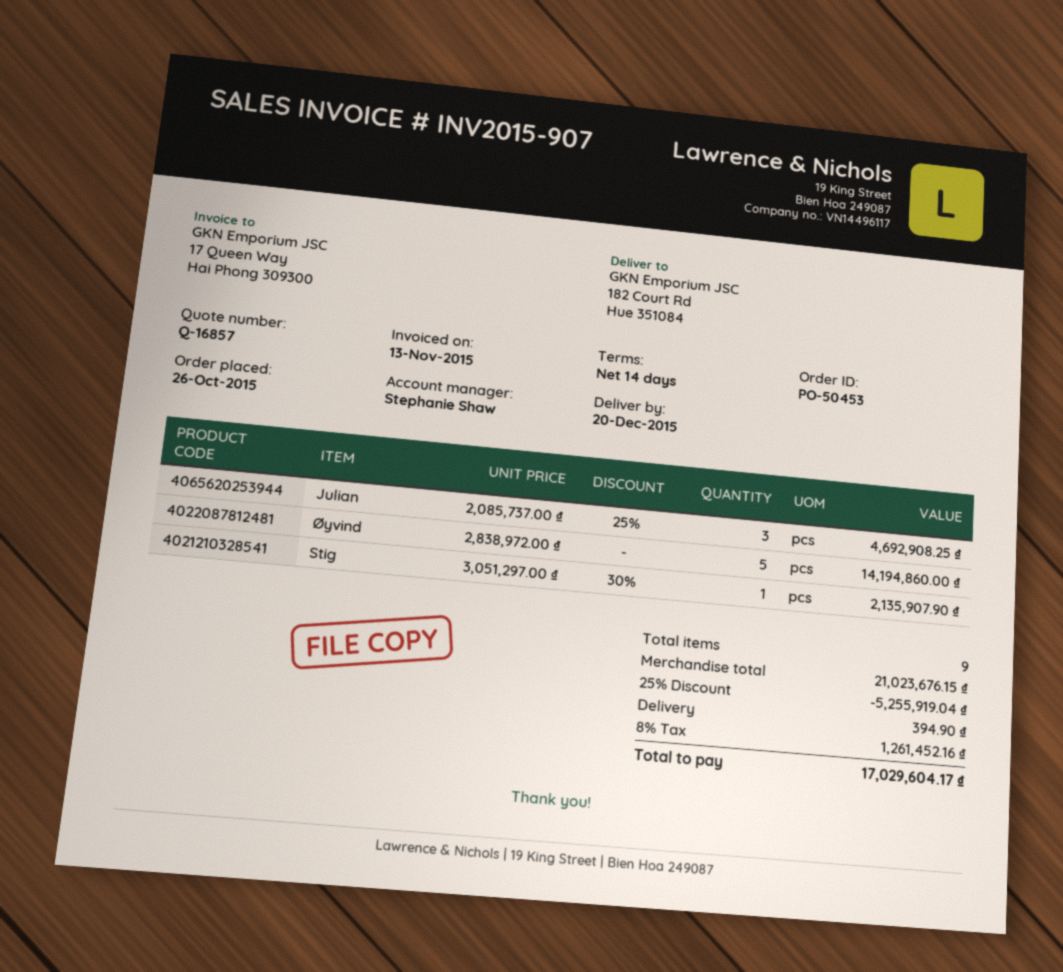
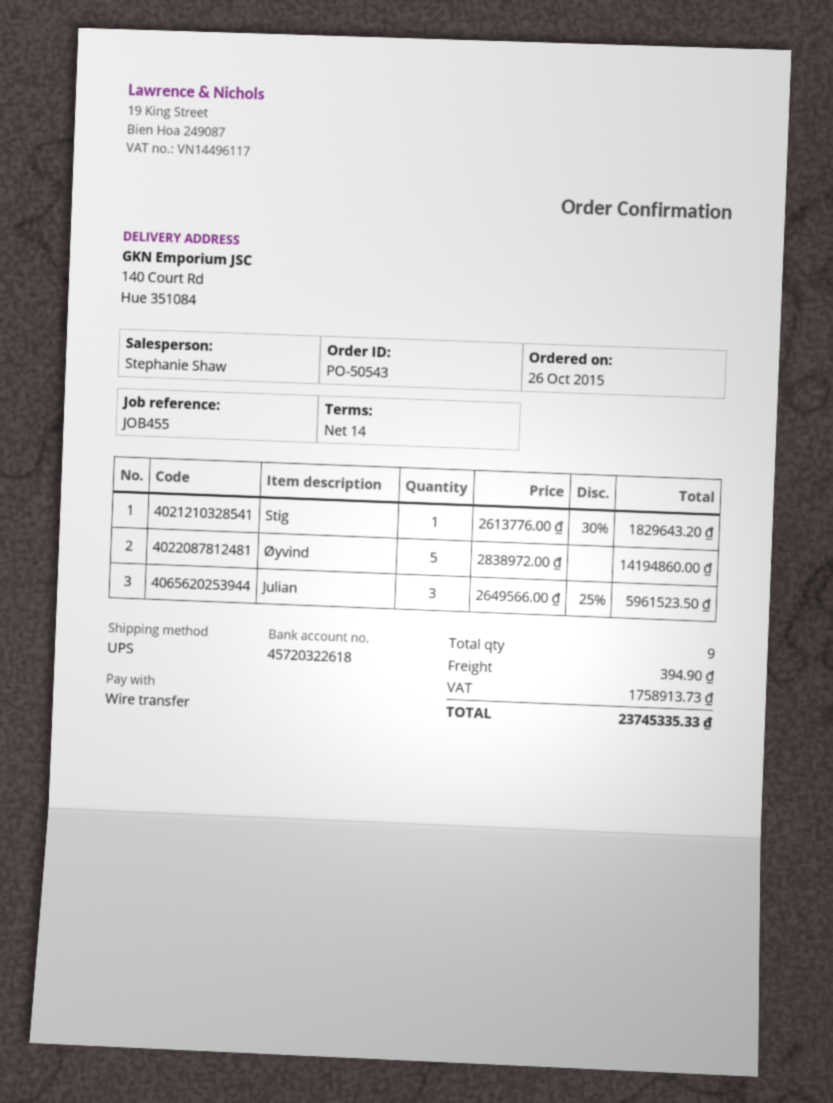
order number: PO-50453 -> PO-50543
ship to: 182 Court Rd, Hue 351084 -> 140 Court Rd, Hue 351084
Julian: 3 x 2085737.00 - 25% = 4692908.25 -> 3 x 2649566.00 - 25% = 5961523.50
Stig: 1 x 3051297.00 - 30% = 2135907.90 -> 1 x 2613776.00 - 30% = 1829643.20
discount: 25% = 5255919.04 -> none
tax: 1261452.16 -> 1758913.73
total: 17029604.17 -> 23745335.33

